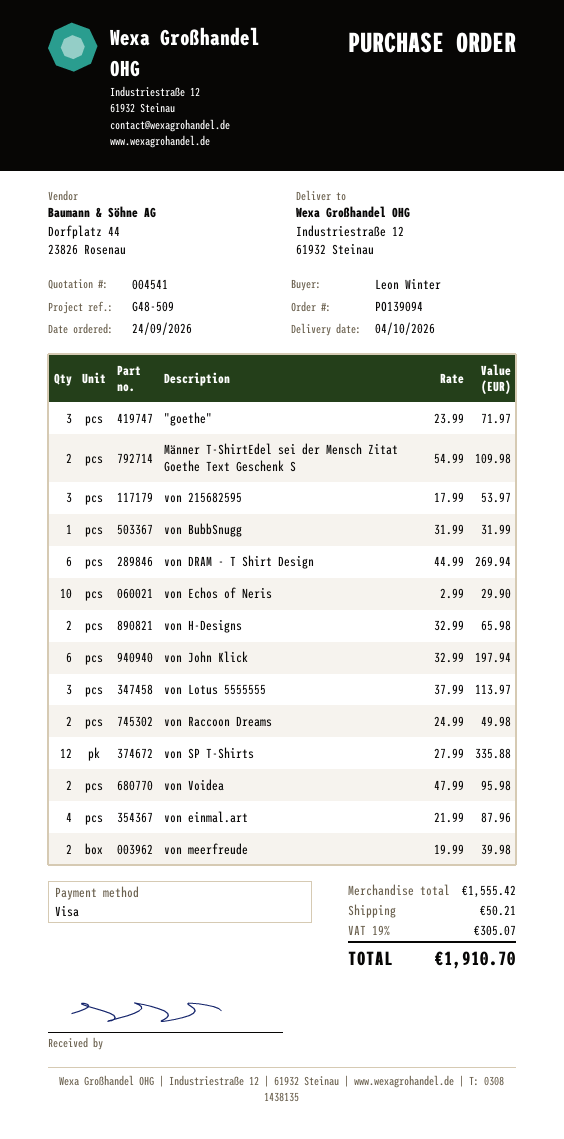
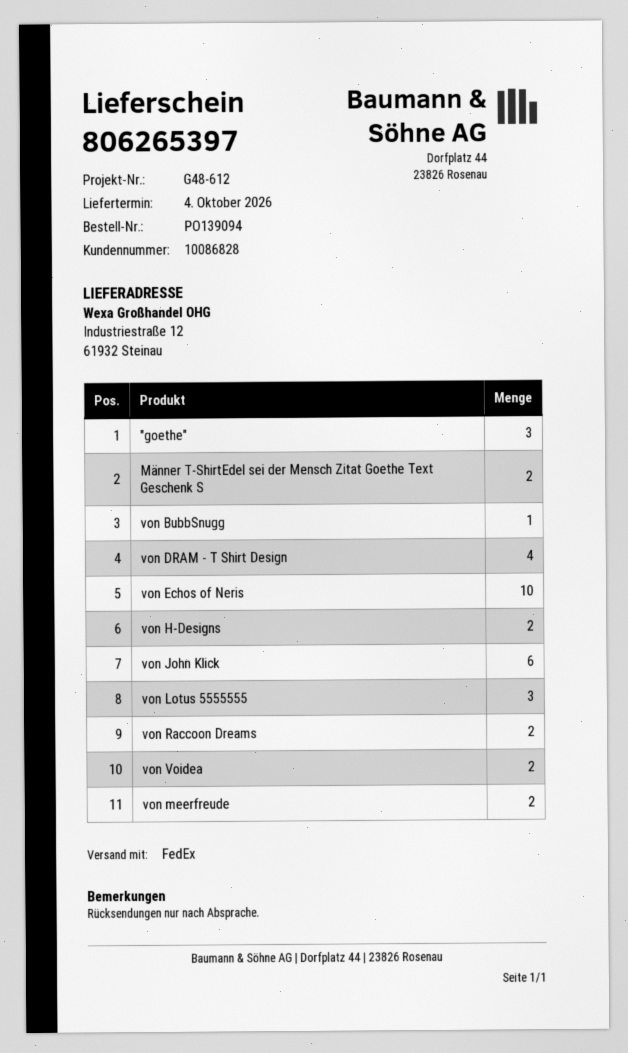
reference: G48-509 -> G48-612
von 215682595: 3 -> none
von DRAM - T Shirt Design: 6 -> 4
von SP T-Shirts: 12 -> none
von einmal.art: 4 -> none

